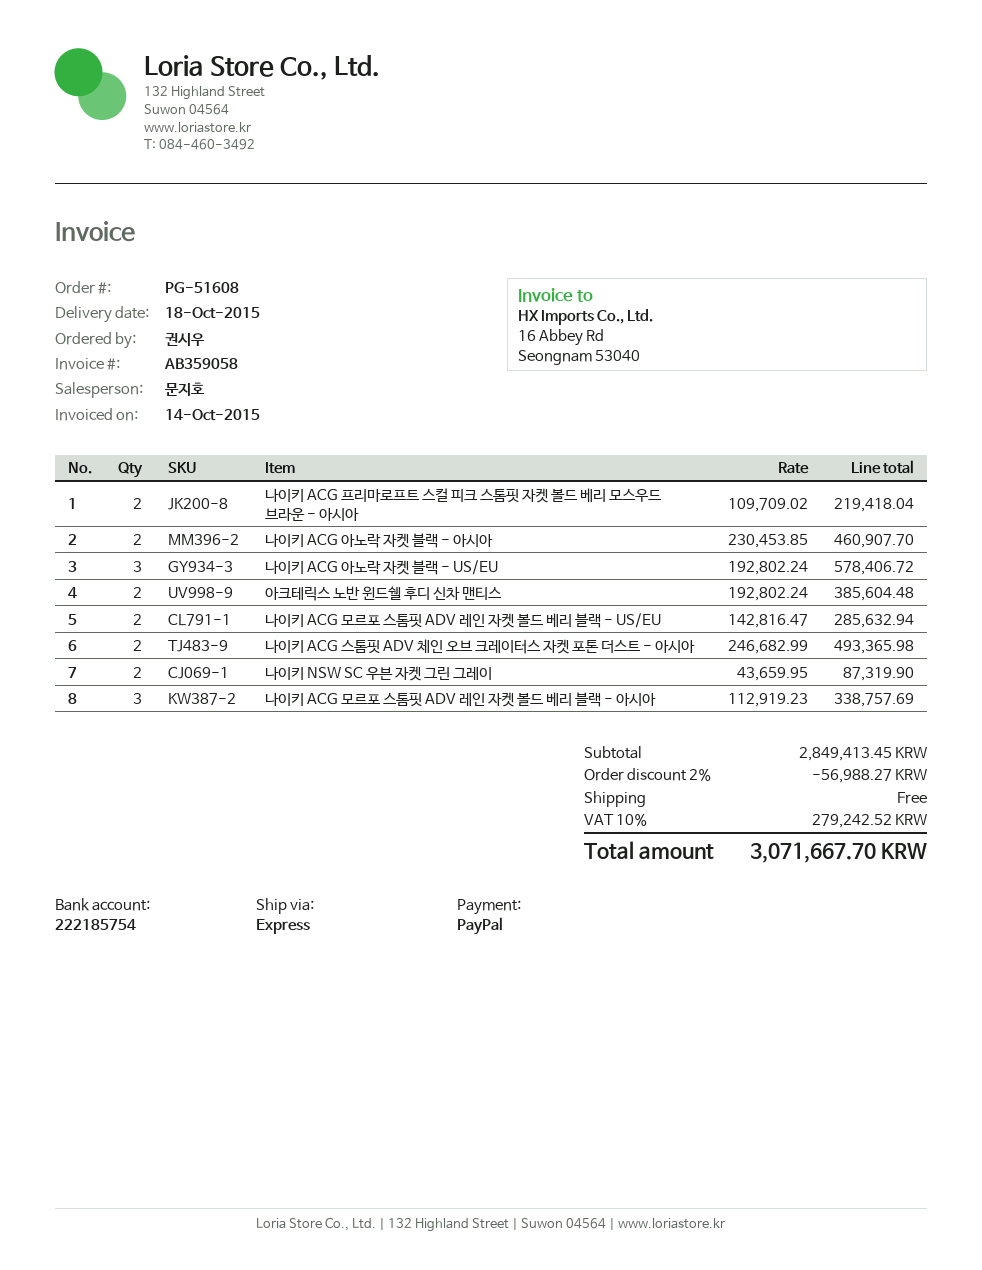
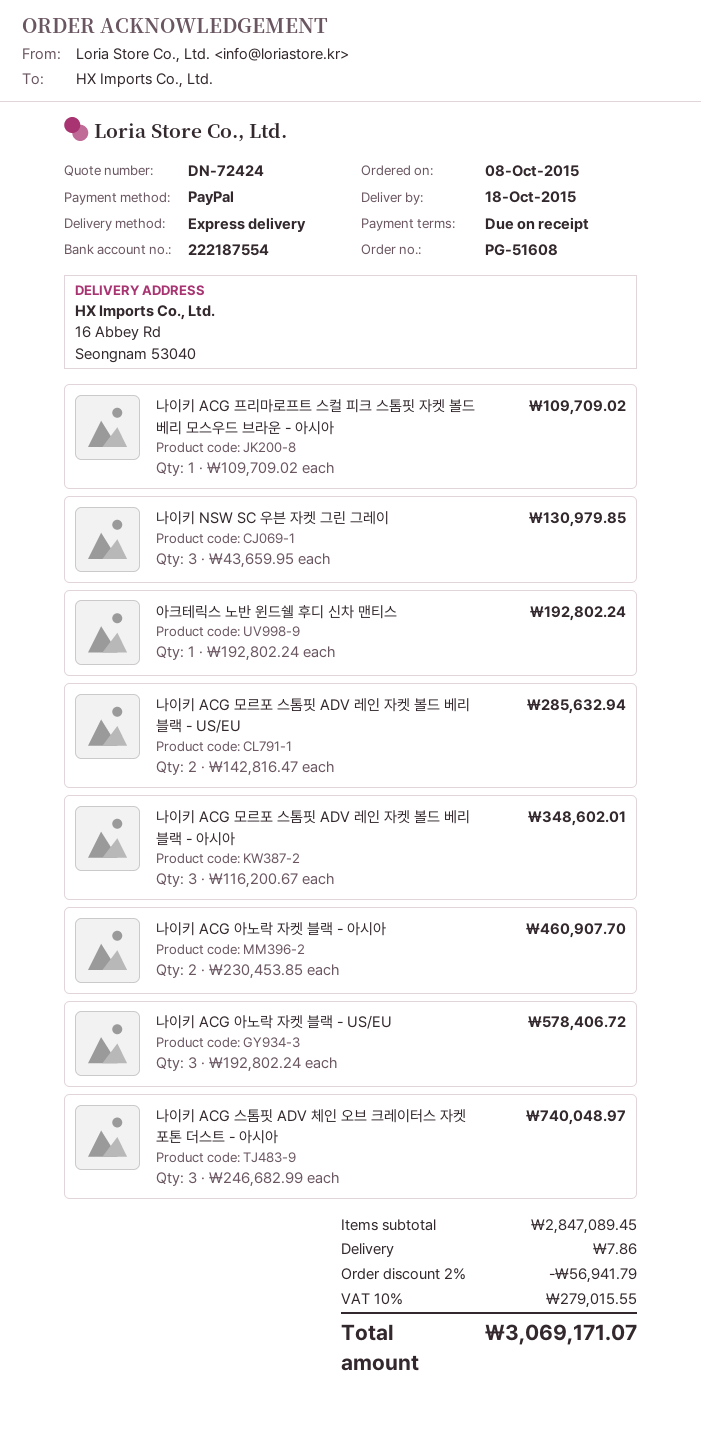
bank account: 222185754 -> 222187554
나이키 ACG 프리마로프트 스컬 피크 스톰핏 자켓 볼드 베리 모스우드 브라운 - 아시아: 2 x 109709.02 = 219418.04 -> 1 x 109709.02 = 109709.02
아크테릭스 노반 윈드쉘 후디 신차 맨티스: 2 x 192802.24 = 385604.48 -> 1 x 192802.24 = 192802.24
나이키 ACG 스톰핏 ADV 체인 오브 크레이터스 자켓 포톤 더스트 - 아시아: 2 x 246682.99 = 493365.98 -> 3 x 246682.99 = 740048.97
나이키 NSW SC 우븐 자켓 그린 그레이: 2 x 43659.95 = 87319.90 -> 3 x 43659.95 = 130979.85
나이키 ACG 모르포 스톰핏 ADV 레인 자켓 볼드 베리 블랙 - 아시아: 3 x 112919.23 = 338757.69 -> 3 x 116200.67 = 348602.01
subtotal: 2849413.45 -> 2847089.45
discount: 2% = 56988.27 -> 2% = 56941.79
shipping: 0.00 -> 7.86
tax: 10% = 279242.52 -> 10% = 279015.55
total: 3071667.70 -> 3069171.07

